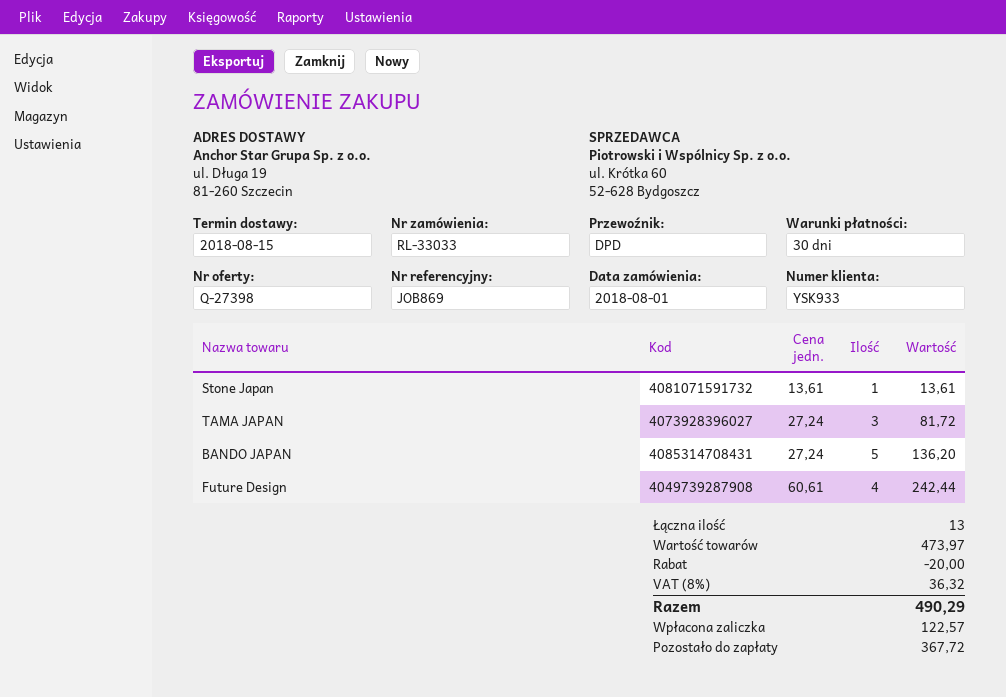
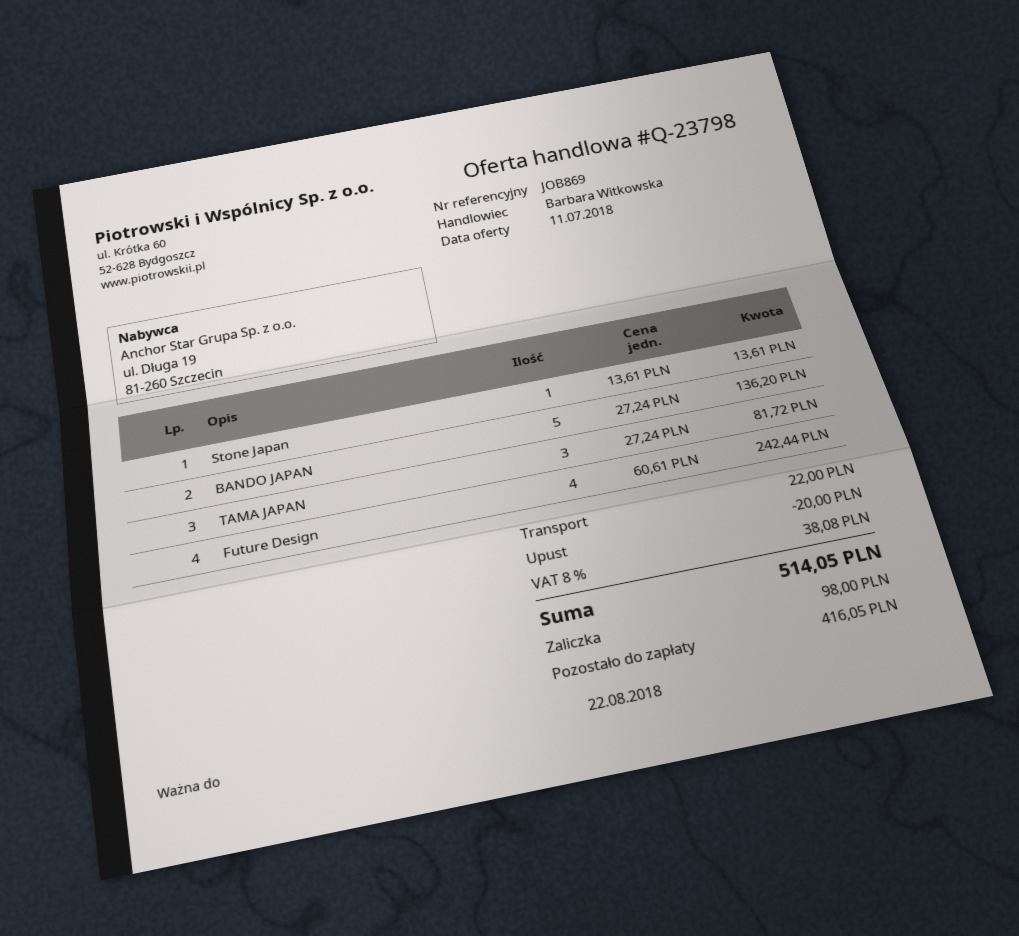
quote number: Q-27398 -> Q-23798
shipping: none -> 22.00
tax: 8% = 36.32 -> 8% = 38.08
total: 490.29 -> 514.05
deposit: 122.57 -> 98.00
balance: 367.72 -> 416.05

